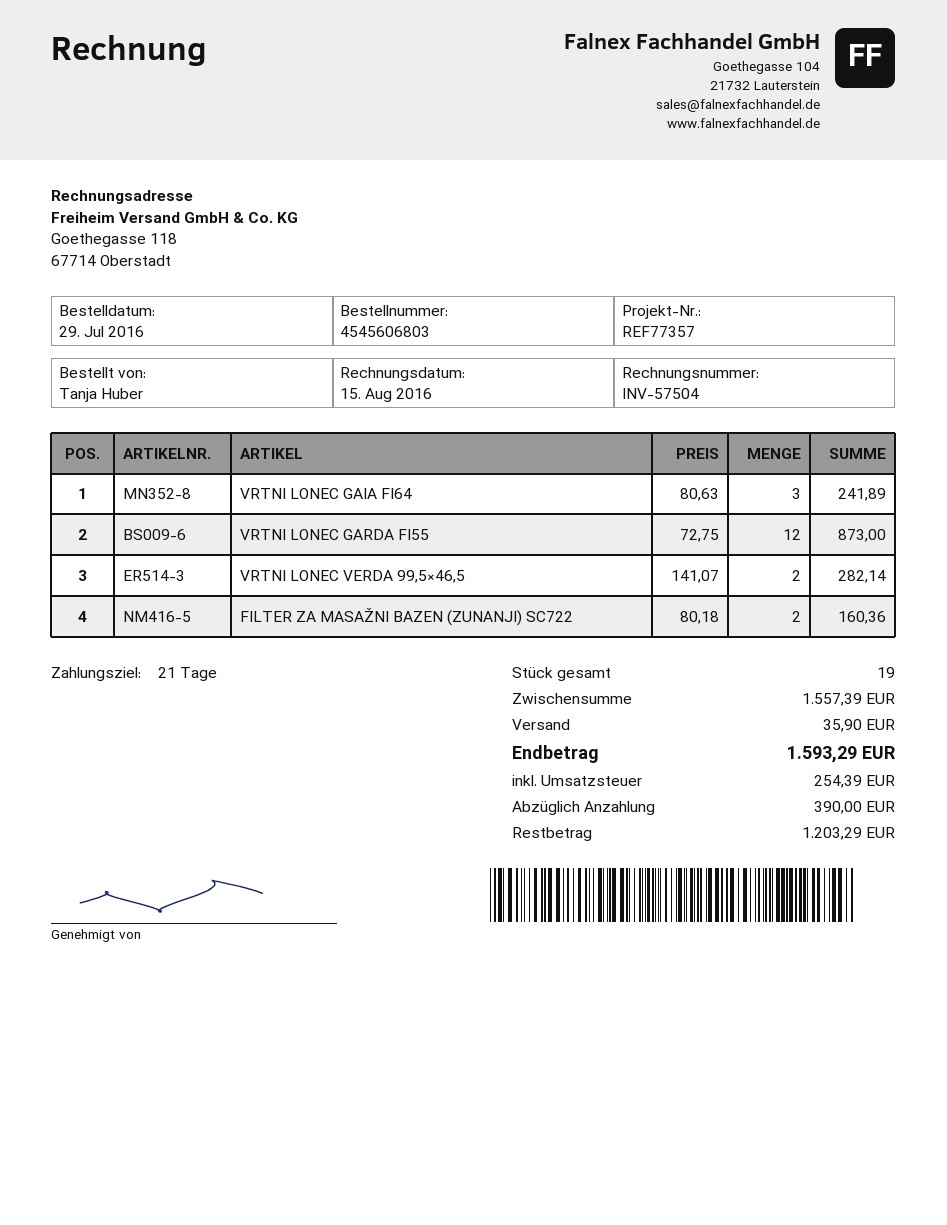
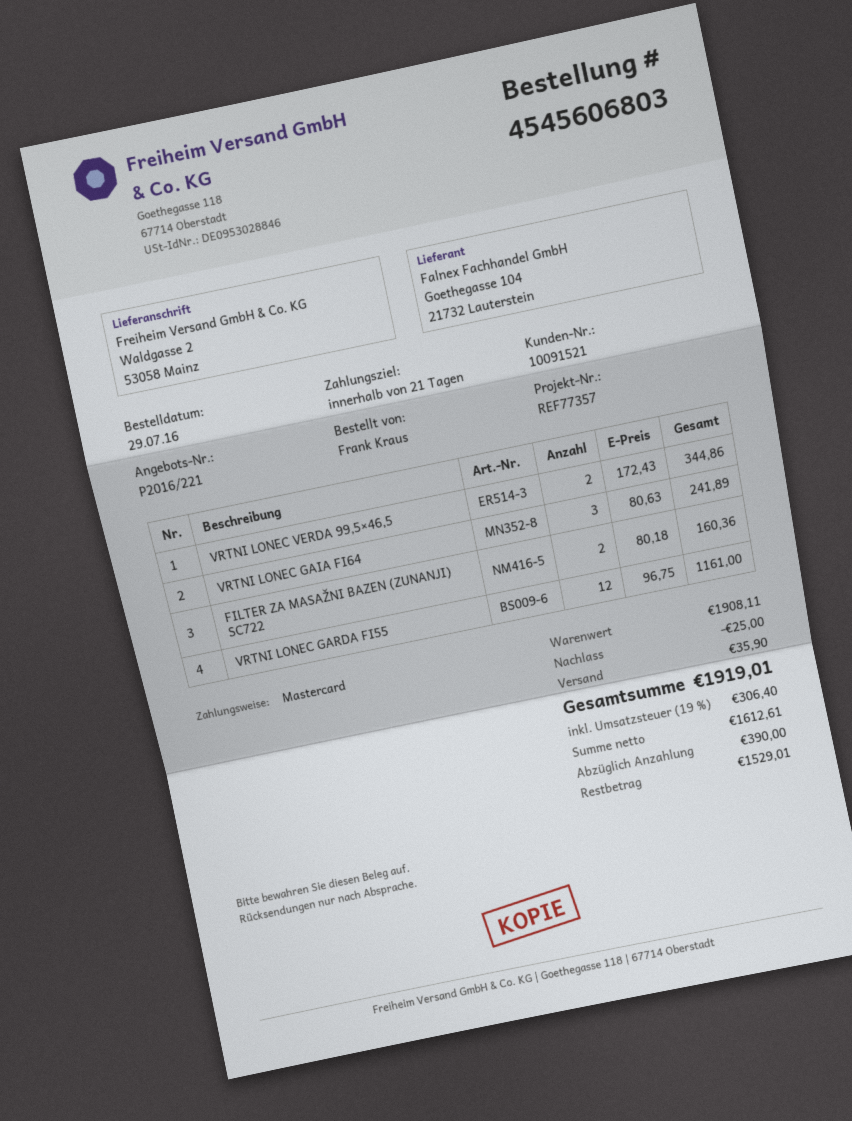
ordered by: Tanja Huber -> Frank Kraus
VRTNI LONEC GARDA FI55: 12 x 72.75 = 873.00 -> 12 x 96.75 = 1161.00
VRTNI LONEC VERDA 99,5×46,5: 2 x 141.07 = 282.14 -> 2 x 172.43 = 344.86
subtotal: 1557.39 -> 1908.11
discount: none -> 25.00
tax: 254.39 -> 306.40
total: 1593.29 -> 1919.01
balance: 1203.29 -> 1529.01

